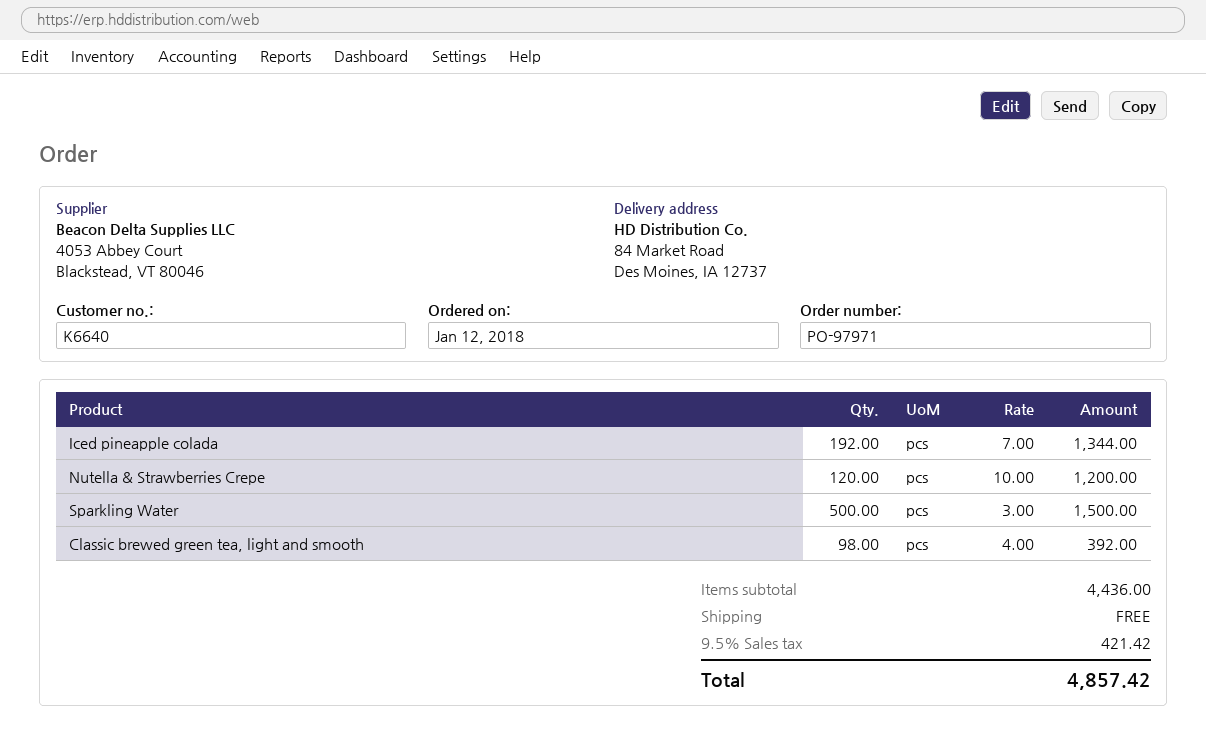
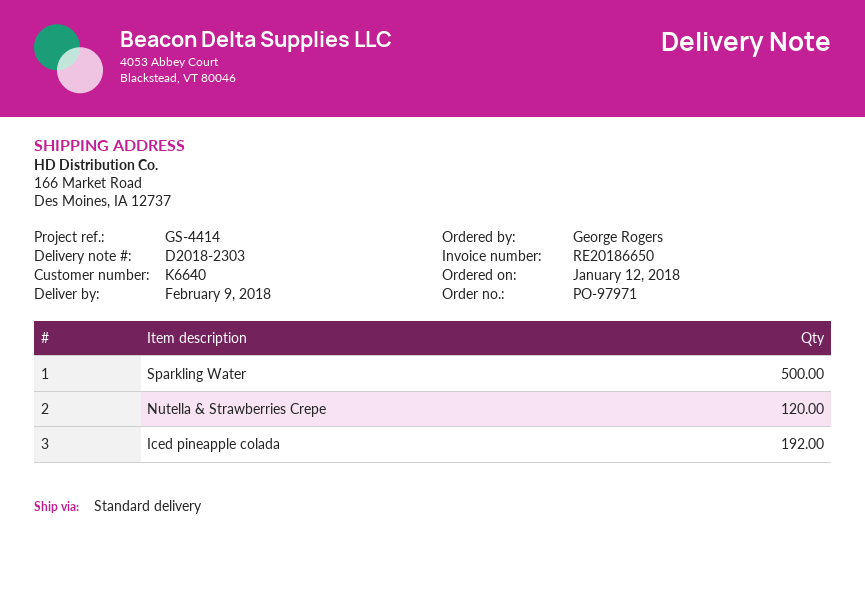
ship to: 84 Market Road, Des Moines, IA 12737 -> 166 Market Road, Des Moines, IA 12737
Classic brewed green tea, light and smooth: 98 -> none

